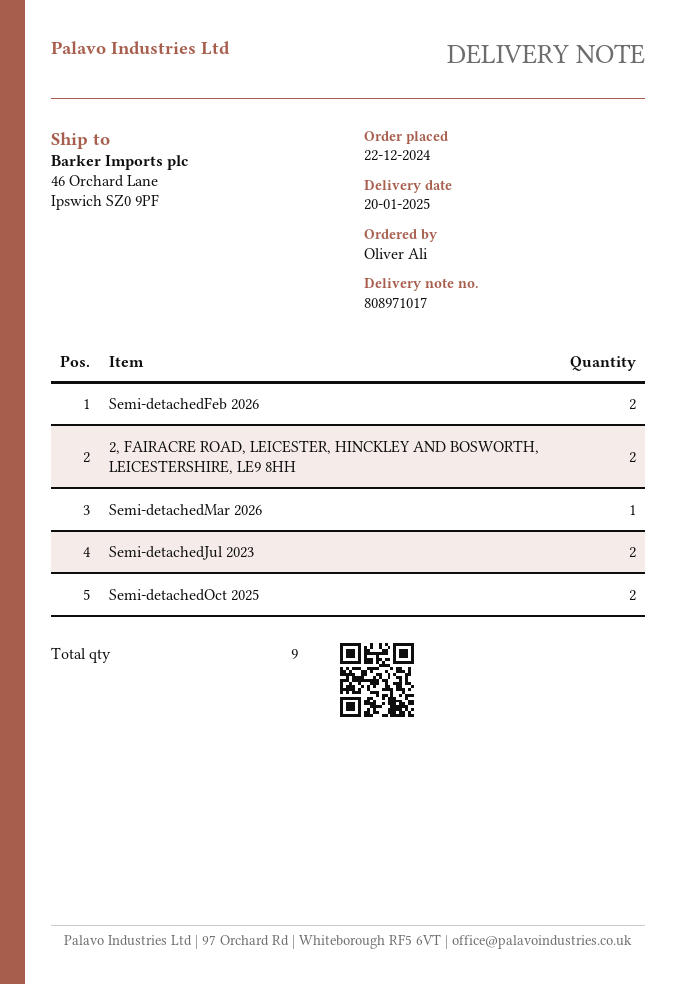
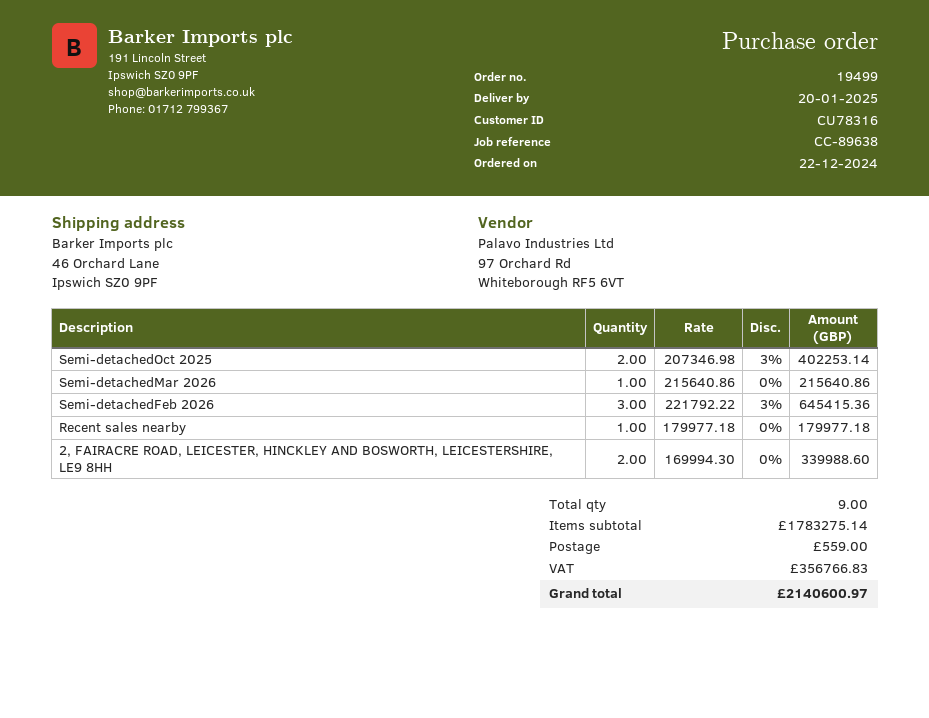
Semi-detachedFeb 2026: 2 -> 3
Semi-detachedJul 2023: 2 -> none
Recent sales nearby: none -> 1

